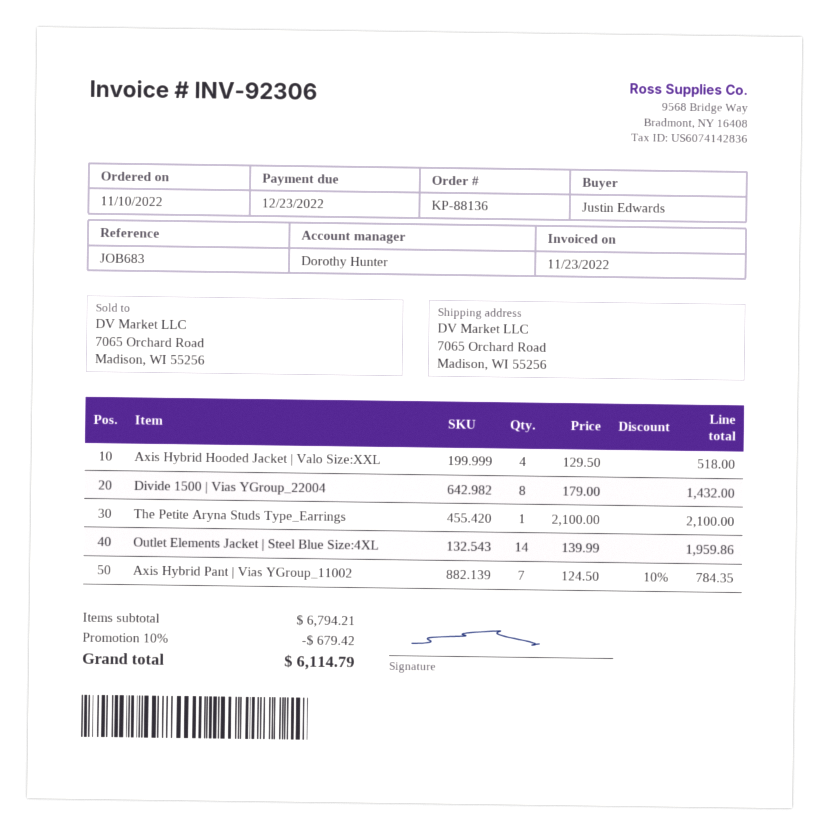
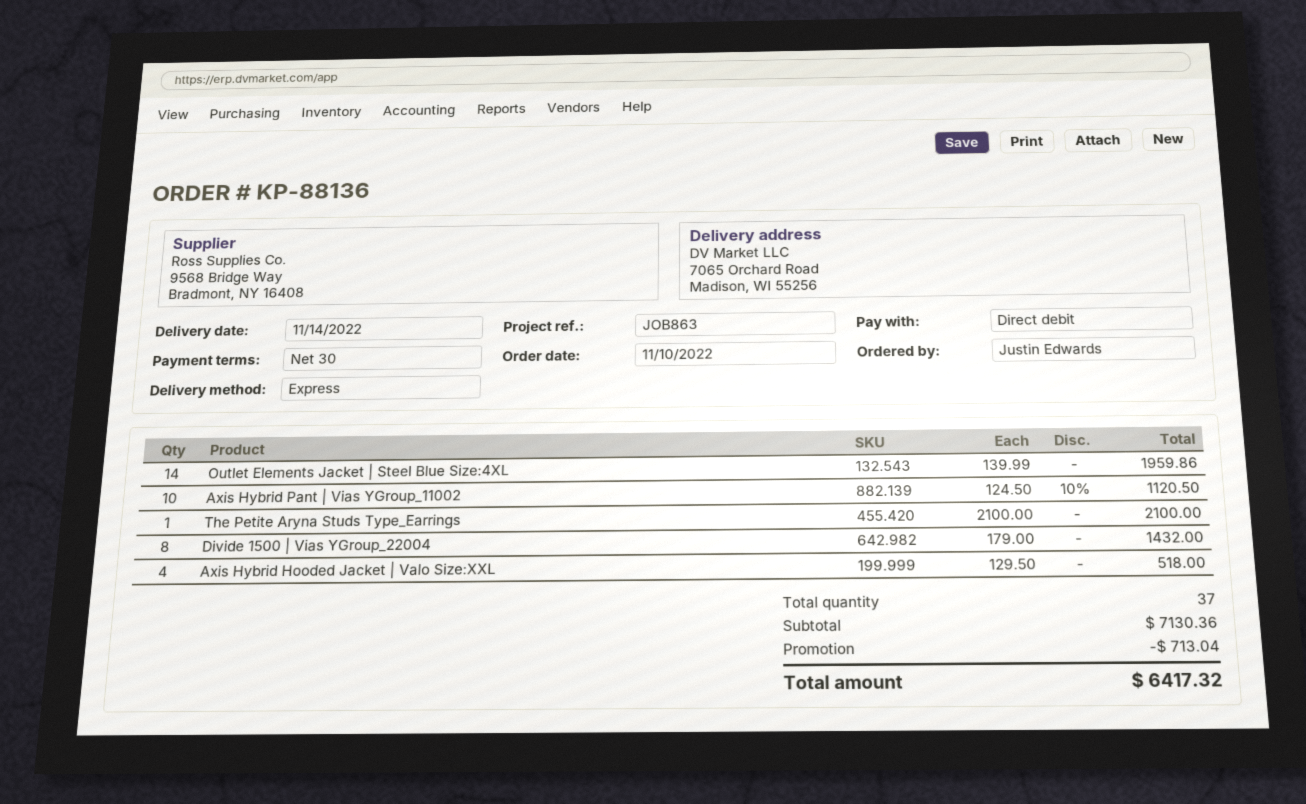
reference: JOB683 -> JOB863
Axis Hybrid Pant | Vias YGroup_11002: 7 x 124.50 - 10% = 784.35 -> 10 x 124.50 - 10% = 1120.50
subtotal: 6794.21 -> 7130.36
discount: 679.42 -> 713.04
total: 6114.79 -> 6417.32

